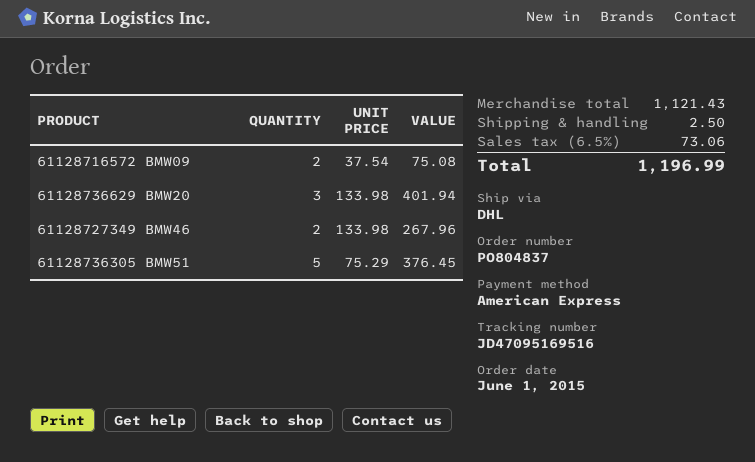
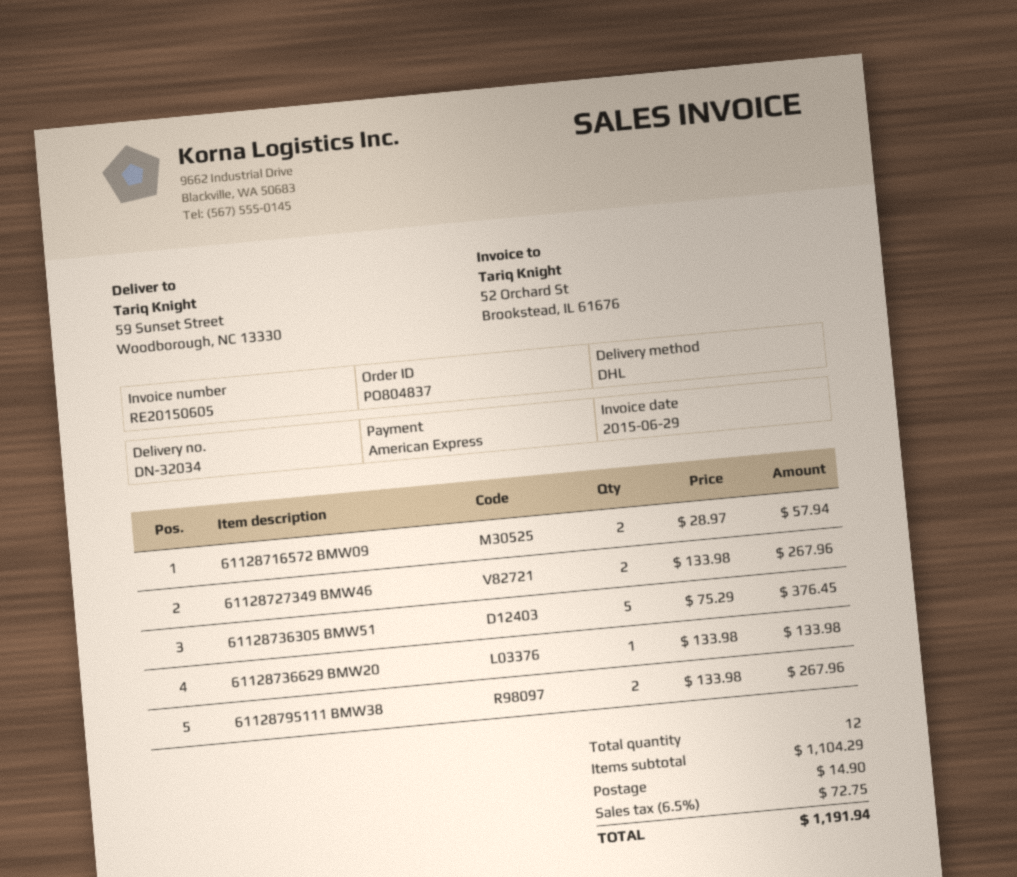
61128716572 BMW09: 2 x 37.54 = 75.08 -> 2 x 28.97 = 57.94
61128736629 BMW20: 3 x 133.98 = 401.94 -> 1 x 133.98 = 133.98
61128795111 BMW38: none -> 2 x 133.98 = 267.96
subtotal: 1121.43 -> 1104.29
shipping: 2.50 -> 14.90
tax: 6.5% = 73.06 -> 6.5% = 72.75
total: 1196.99 -> 1191.94

